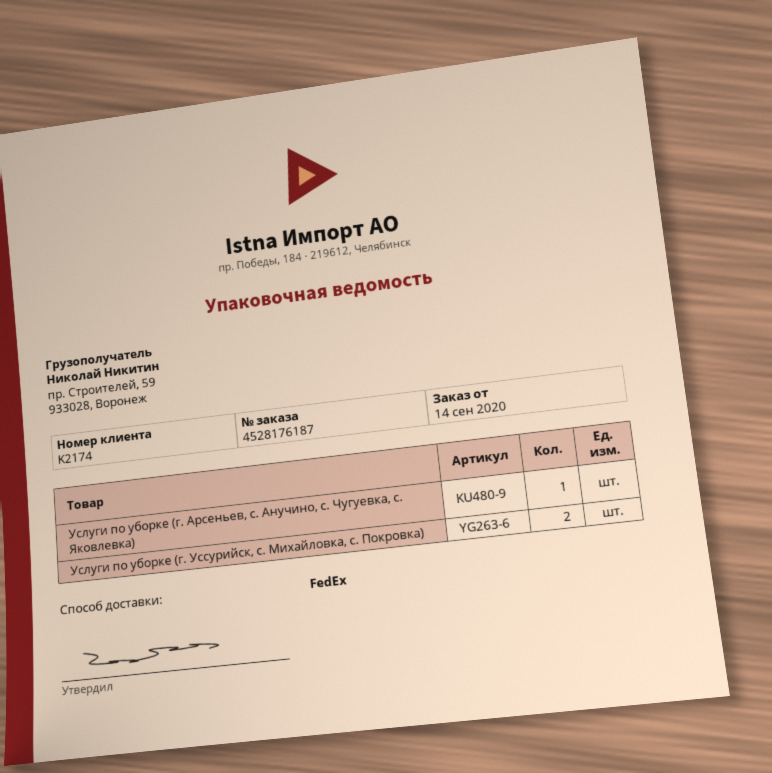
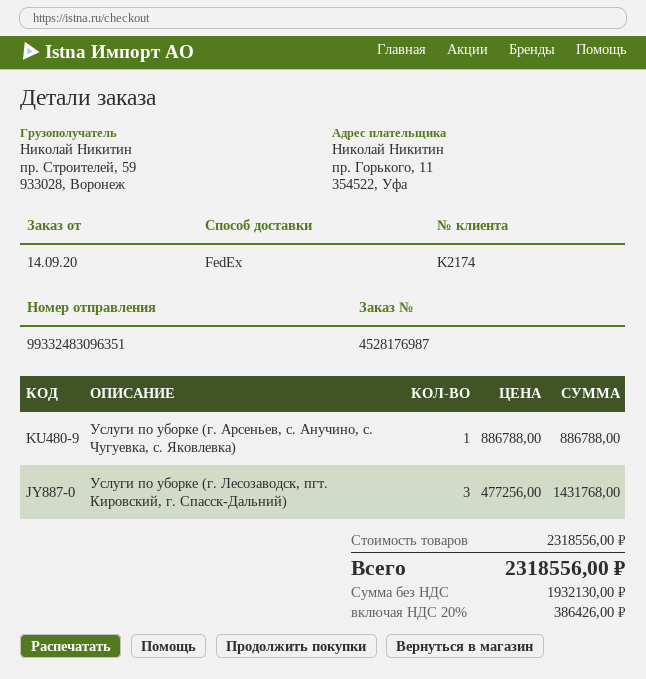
order number: 4528176187 -> 4528176987
Услуги по уборке (г. Уссурийск, с. Михайловка, с. Покровка): 2 -> none
Услуги по уборке (г. Лесозаводск, пгт. Кировский, г. Спасск-Дальний): none -> 3

